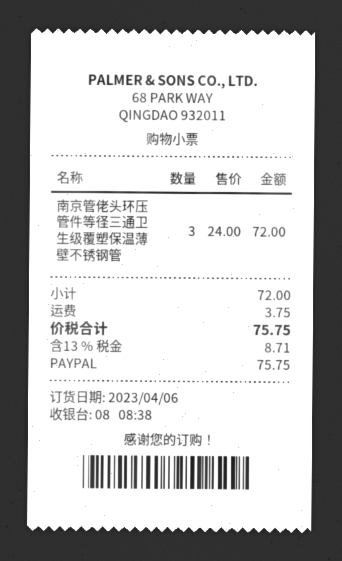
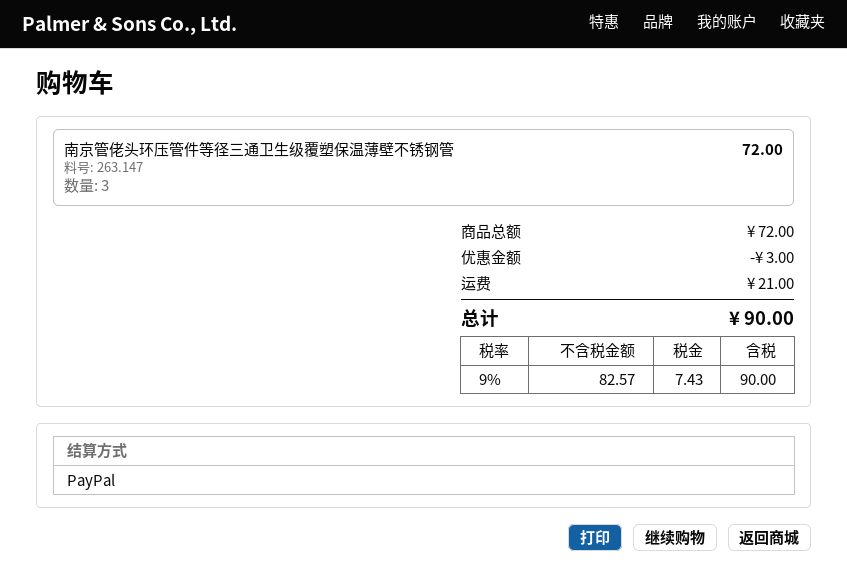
discount: none -> 3.00
shipping: 3.75 -> 21.00
tax: 13% = 8.71 -> 9% = 7.43
total: 75.75 -> 90.00

